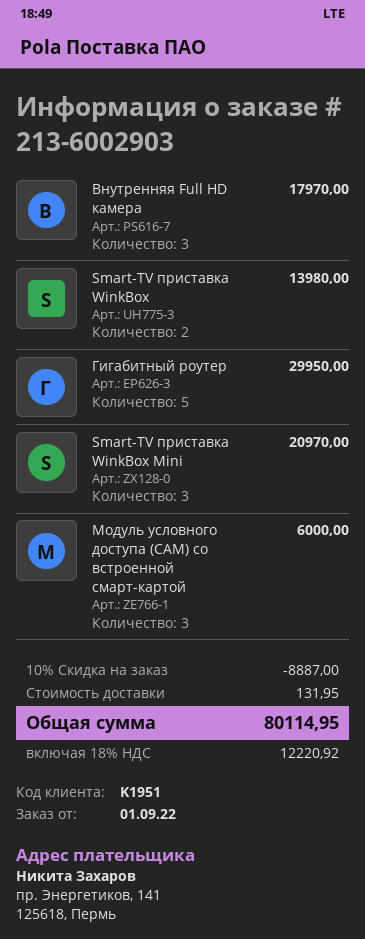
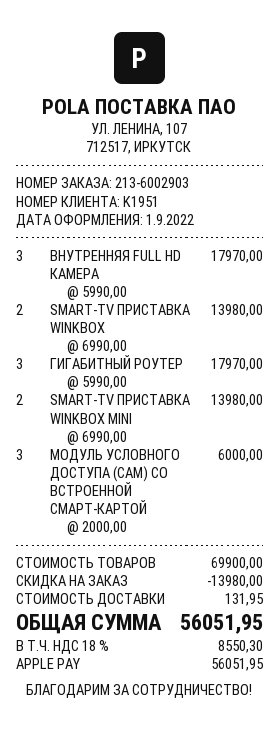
Гигабитный роутер: 5 for 29950.00 -> 3 for 17970.00
Smart-TV приставка WinkBox Mini: 3 for 20970.00 -> 2 for 13980.00
discount: 8887.00 -> 13980.00
tax: 18% = 12220.92 -> 18% = 8550.30
total: 80114.95 -> 56051.95

